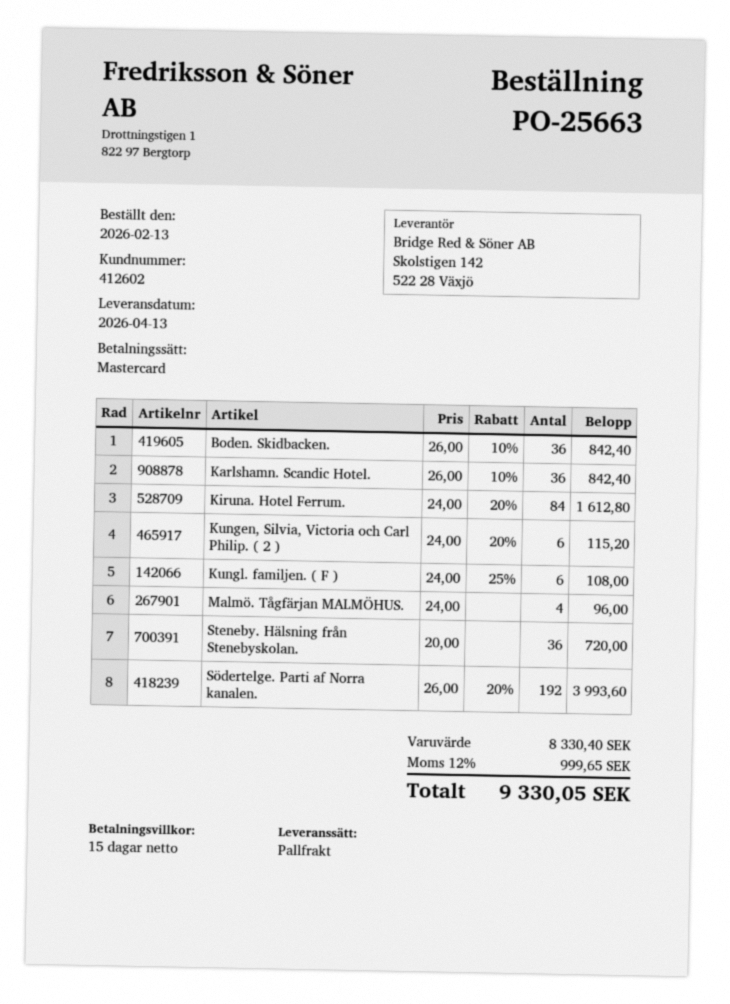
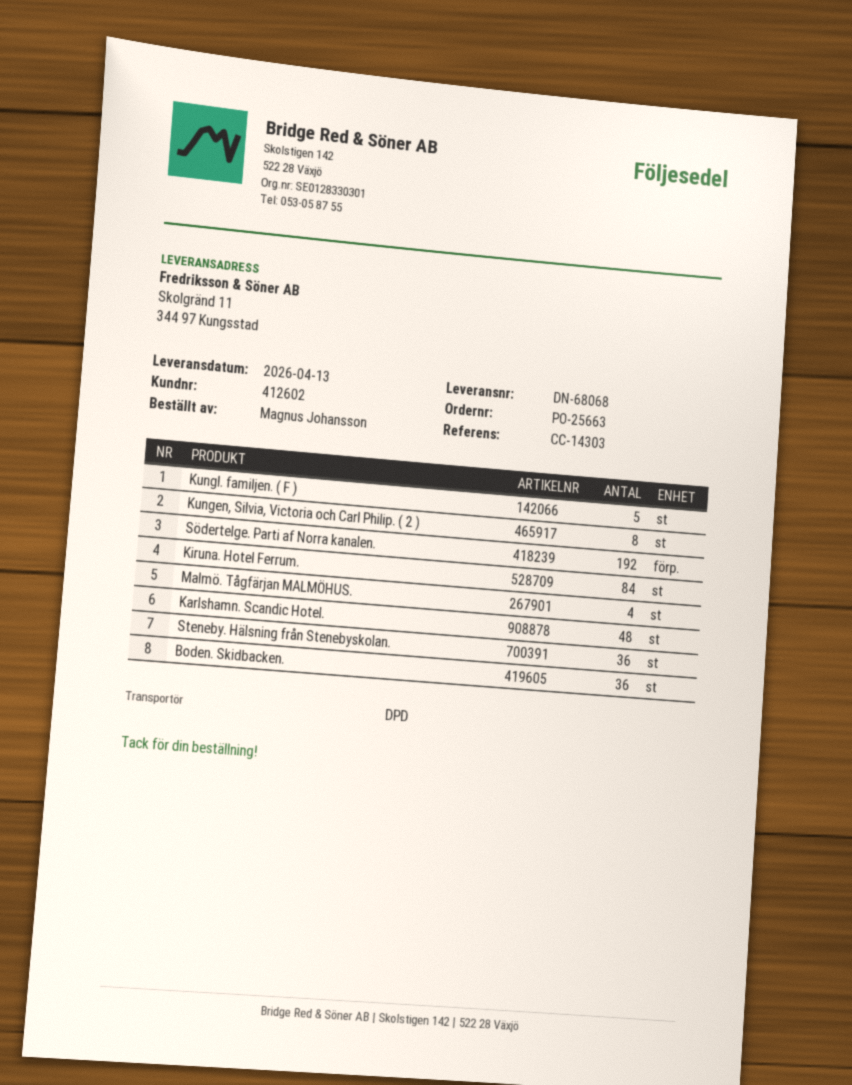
shipping method: pallet freight -> DPD
Karlshamn. Scandic Hotel.: 36 -> 48
Kungen, Silvia, Victoria och Carl Philip. ( 2 ): 6 -> 8
Kungl. familjen. ( F ): 6 -> 5

